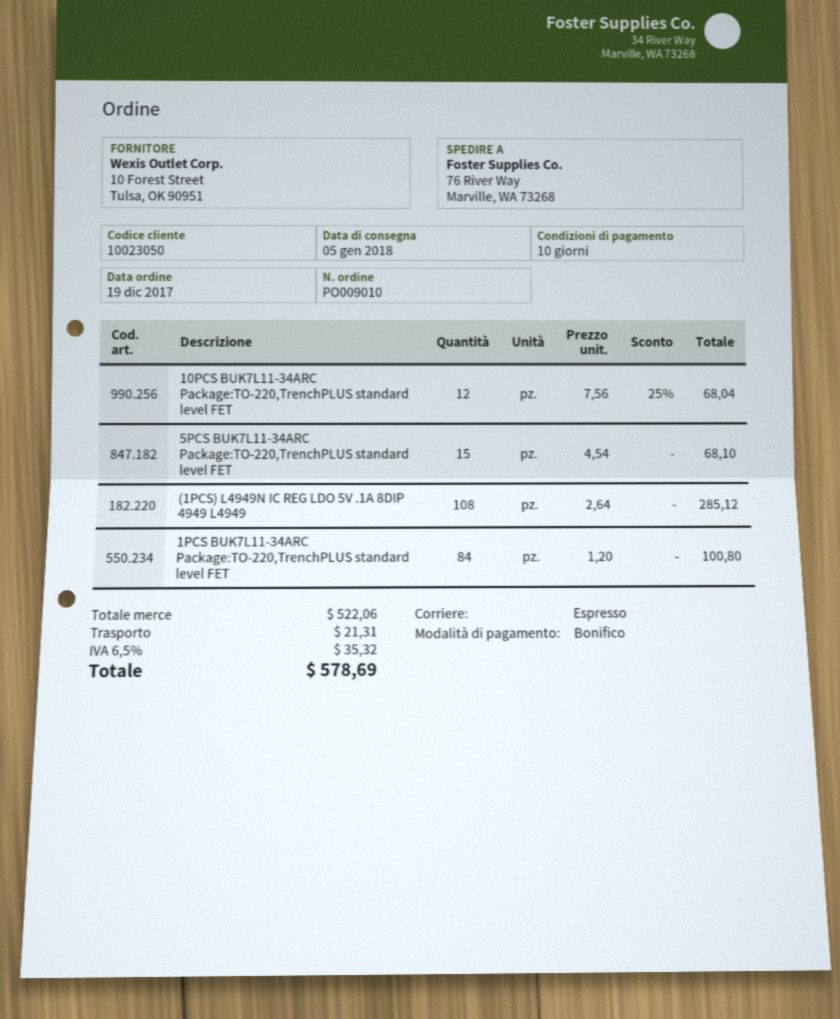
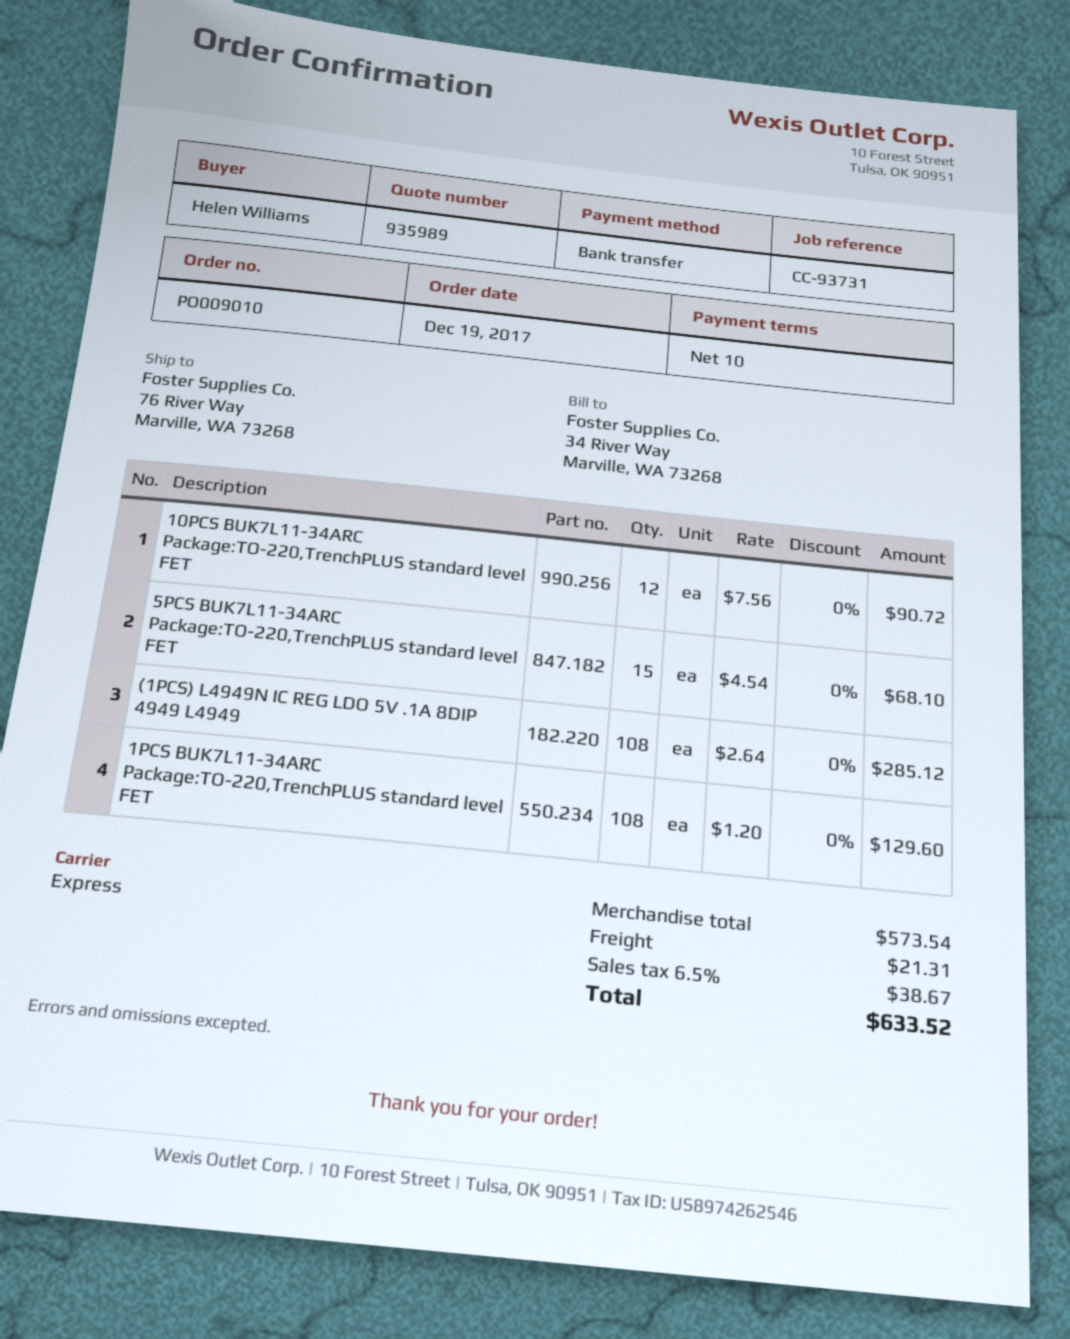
10PCS BUK7L11-34ARC Package:TO-220,TrenchPLUS standard level FET: 12 x 7.56 - 25% = 68.04 -> 12 x 7.56 = 90.72
1PCS BUK7L11-34ARC Package:TO-220,TrenchPLUS standard level FET: 84 x 1.20 = 100.80 -> 108 x 1.20 = 129.60
subtotal: 522.06 -> 573.54
tax: 6.5% = 35.32 -> 6.5% = 38.67
total: 578.69 -> 633.52

